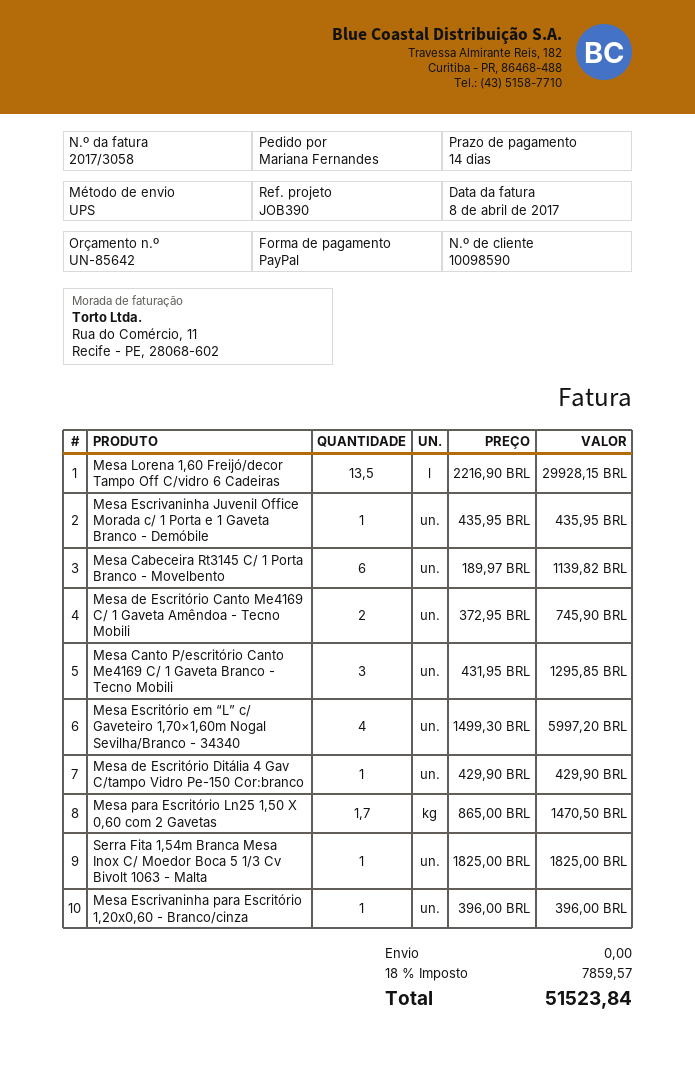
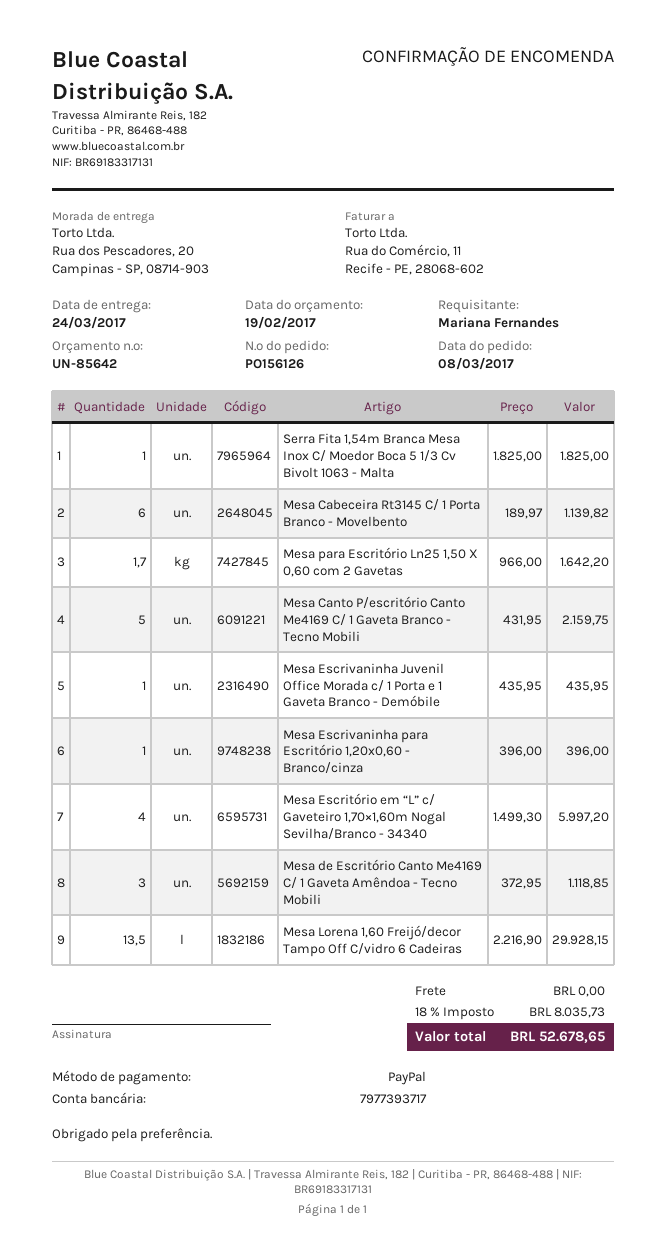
Mesa de Escritório Canto Me4169 C/ 1 Gaveta Amêndoa - Tecno Mobili: 2 x 372.95 = 745.90 -> 3 x 372.95 = 1118.85
Mesa Canto P/escritório Canto Me4169 C/ 1 Gaveta Branco - Tecno Mobili: 3 x 431.95 = 1295.85 -> 5 x 431.95 = 2159.75
Mesa de Escritório Ditália 4 Gav C/tampo Vidro Pe-150 Cor:branco: 1 x 429.90 = 429.90 -> none
Mesa para Escritório Ln25 1,50 X 0,60 com 2 Gavetas: 1.7 x 865.00 = 1470.50 -> 1.7 x 966.00 = 1642.20
tax: 18% = 7859.57 -> 18% = 8035.73
total: 51523.84 -> 52678.65

